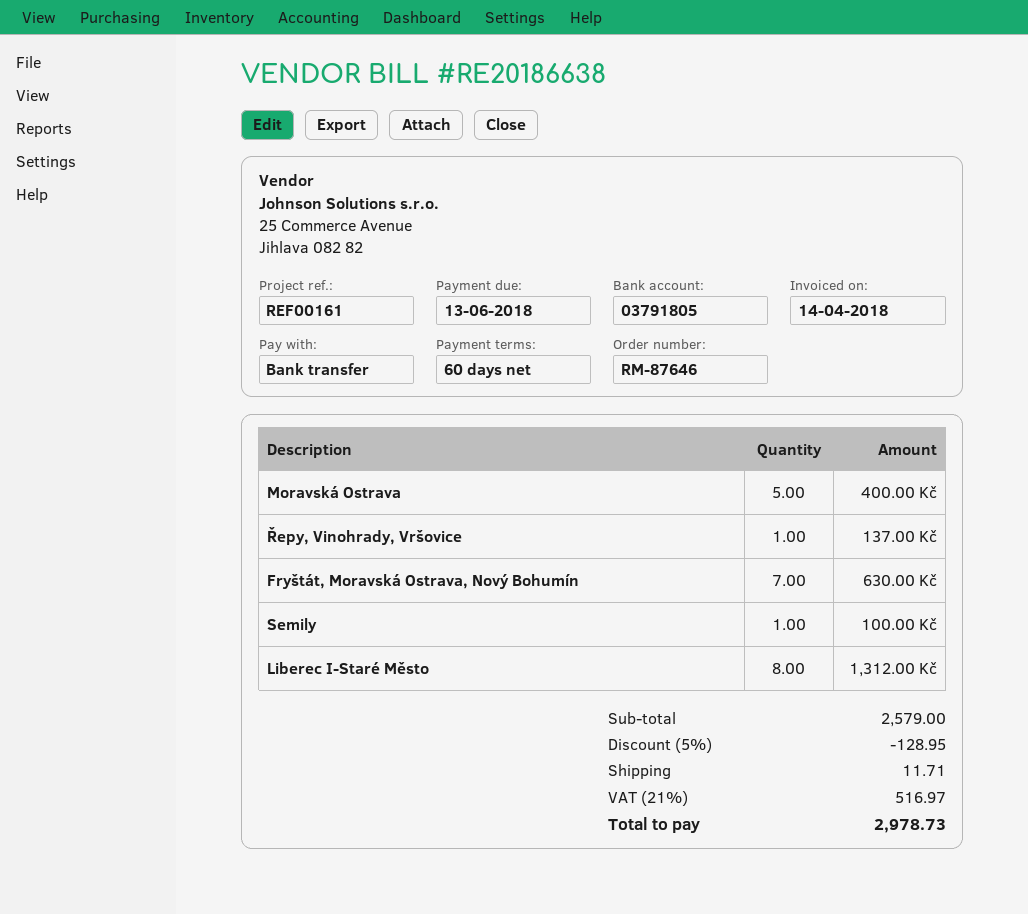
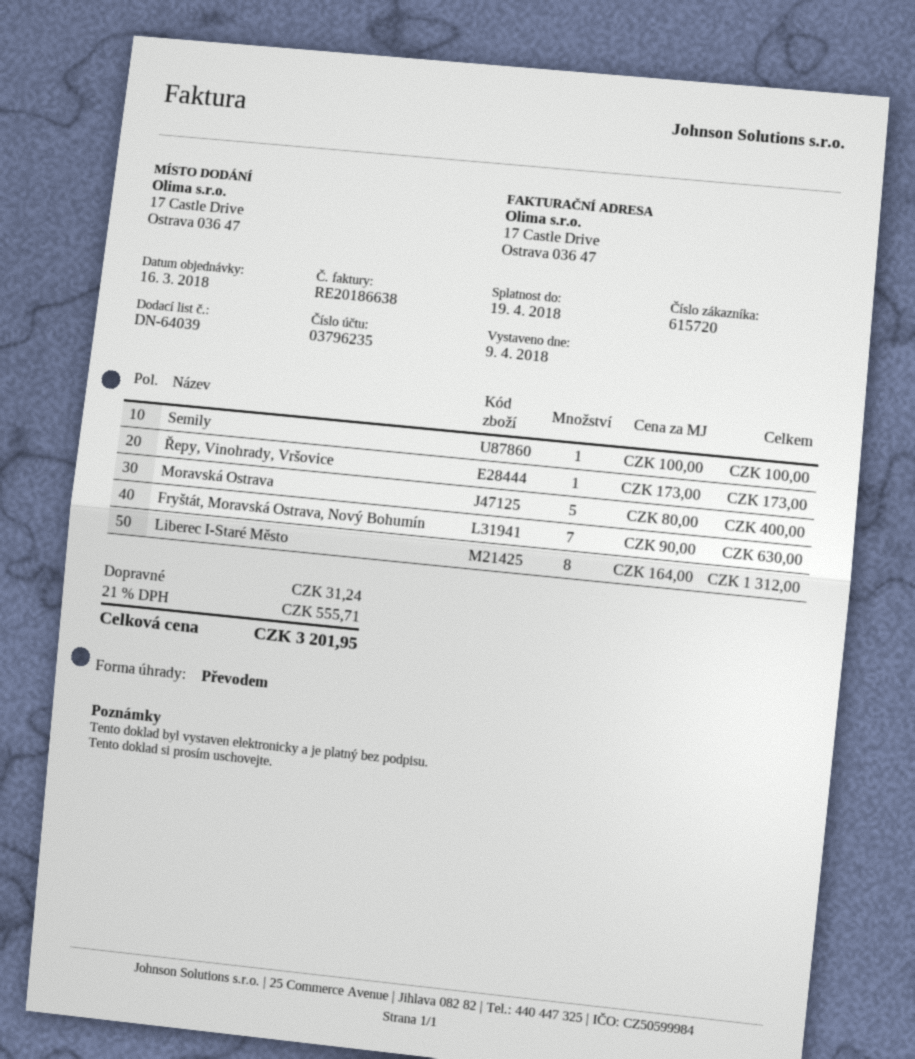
invoice date: 2018-04-14 -> 2018-04-09
due date: 2018-06-13 -> 2018-04-19
bank account: 03791805 -> 03796235
Řepy, Vinohrady, Vršovice: 1 for 137.00 -> 1 for 173.00
discount: 5% = 128.95 -> none
shipping: 11.71 -> 31.24
tax: 21% = 516.97 -> 21% = 555.71
total: 2978.73 -> 3201.95

